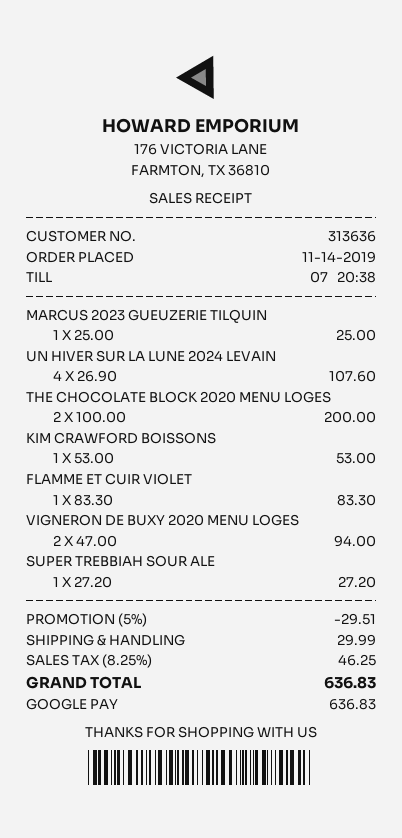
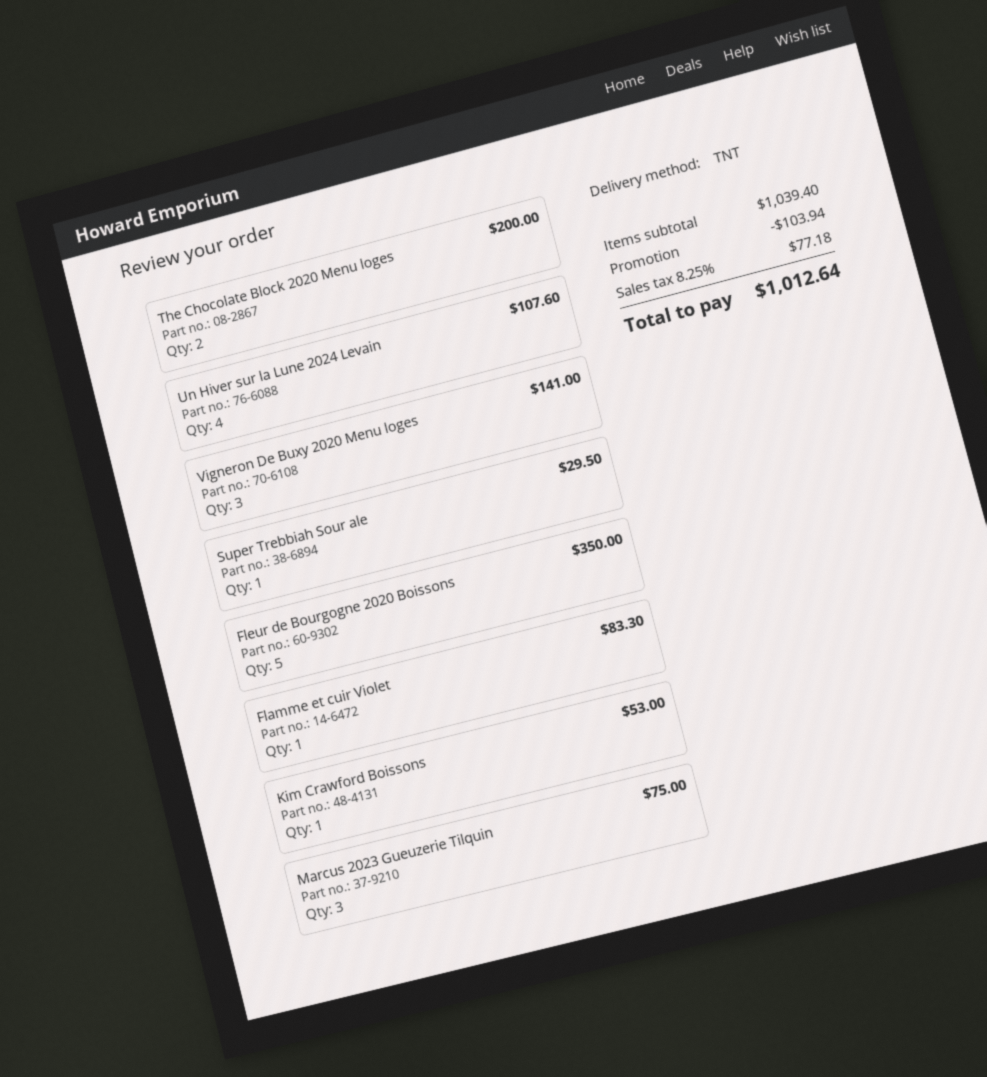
MARCUS 2023 GUEUZERIE TILQUIN: 1 for 25.00 -> 3 for 75.00
VIGNERON DE BUXY 2020 MENU LOGES: 2 for 94.00 -> 3 for 141.00
SUPER TREBBIAH SOUR ALE: 1 for 27.20 -> 1 for 29.50
Fleur de Bourgogne 2020 Boissons: none -> 5 for 350.00
discount: 29.51 -> 103.94
shipping: 29.99 -> none
tax: 8.25% = 46.25 -> 8.25% = 77.18
total: 636.83 -> 1012.64

